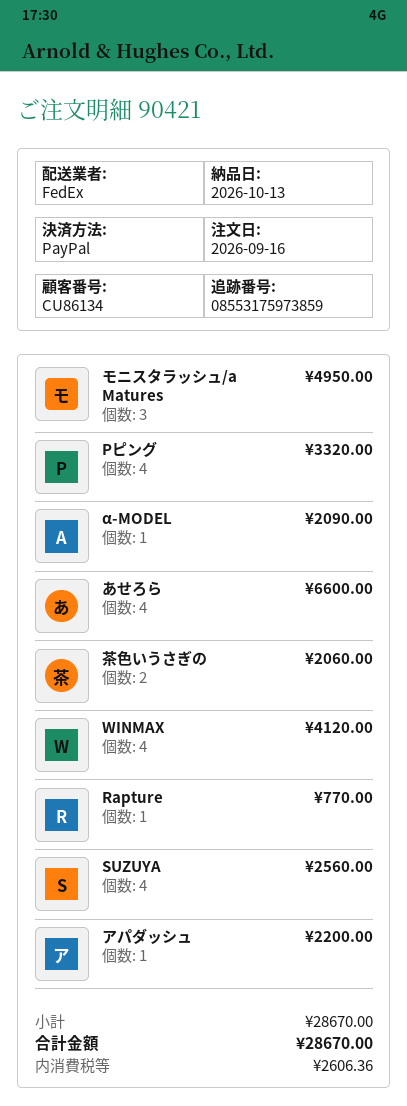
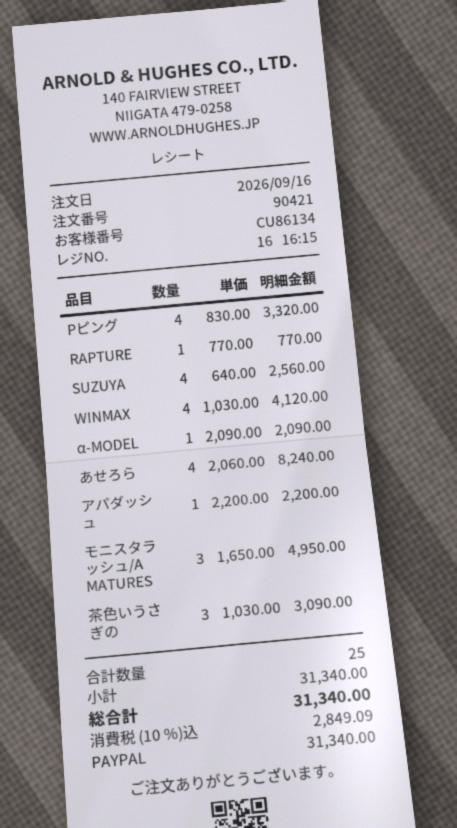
あせろら: 4 for 6600.00 -> 4 for 8240.00
茶色いうさぎの: 2 for 2060.00 -> 3 for 3090.00
subtotal: 28670.00 -> 31340.00
tax: 2606.36 -> 2849.09
total: 28670.00 -> 31340.00

